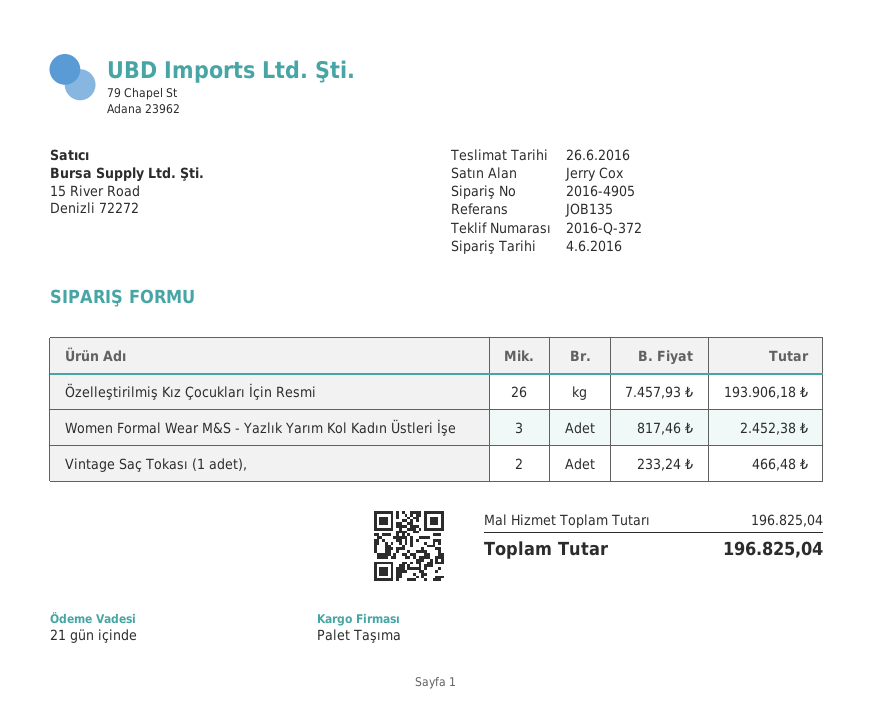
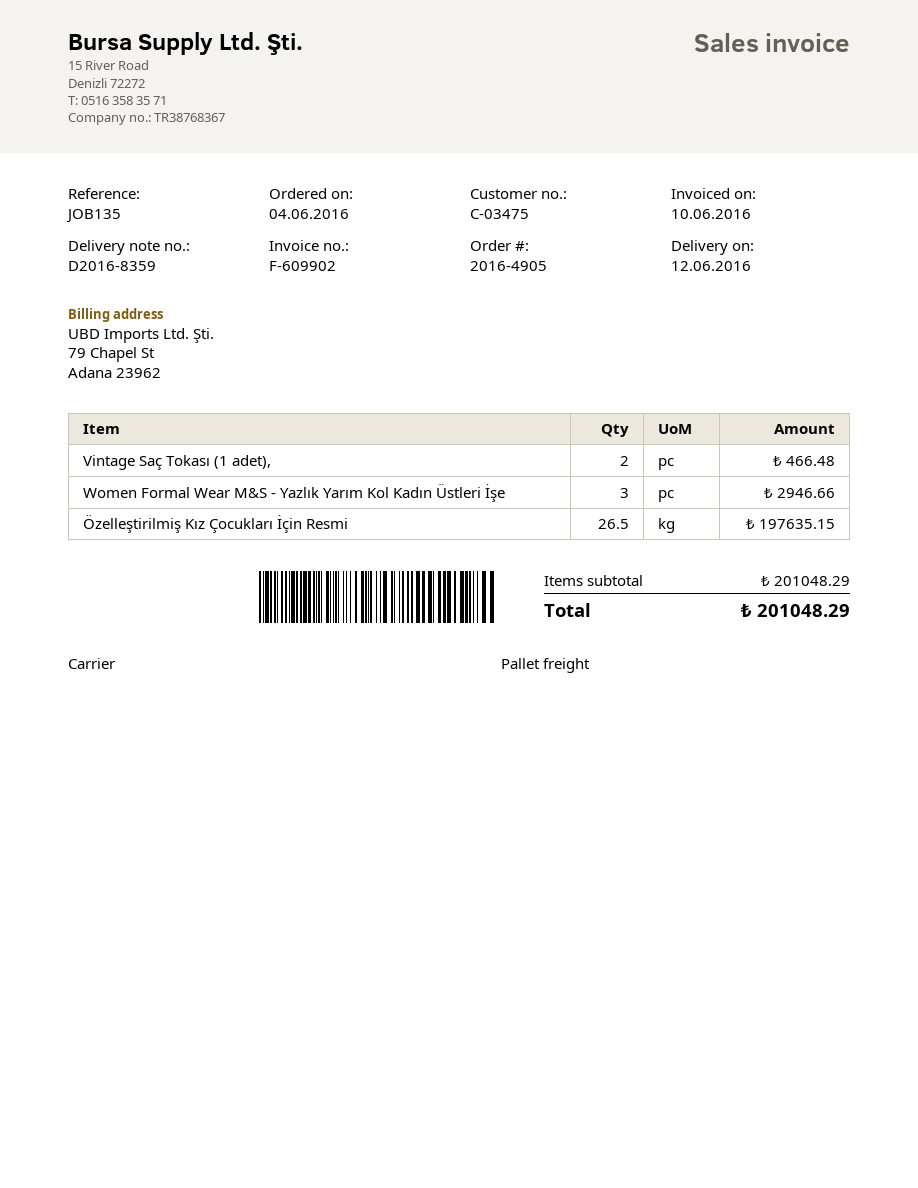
delivery date: 2016-06-26 -> 2016-06-12
Özelleştirilmiş Kız Çocukları İçin Resmi: 26 for 193906.18 -> 26.5 for 197635.15
Women Formal Wear M&S - Yazlık Yarım Kol Kadın Üstleri İşe: 3 for 2452.38 -> 3 for 2946.66
subtotal: 196825.04 -> 201048.29
total: 196825.04 -> 201048.29

